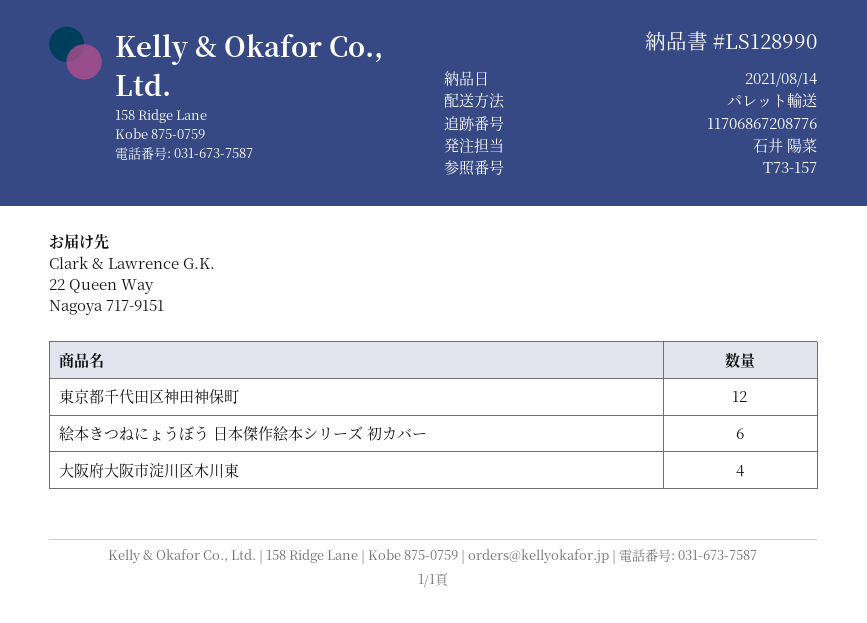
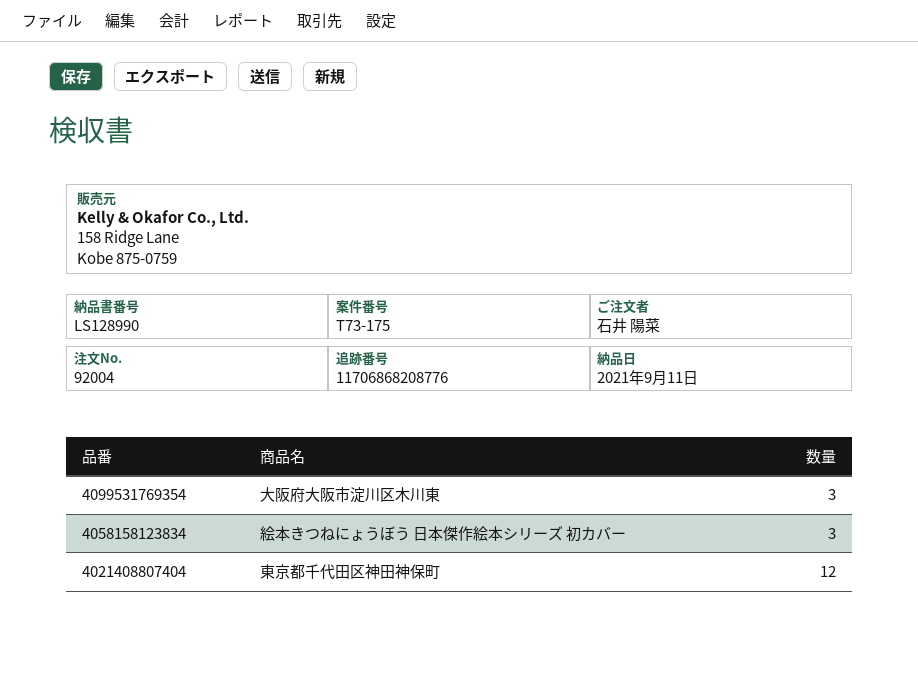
delivery date: 2021-08-14 -> 2021-09-11
reference: T73-157 -> T73-175
tracking number: 11706867208776 -> 11706868208776
絵本きつねにょうぼう 日本傑作絵本シリーズ 初カバー: 6 -> 3
大阪府大阪市淀川区木川東: 4 -> 3

